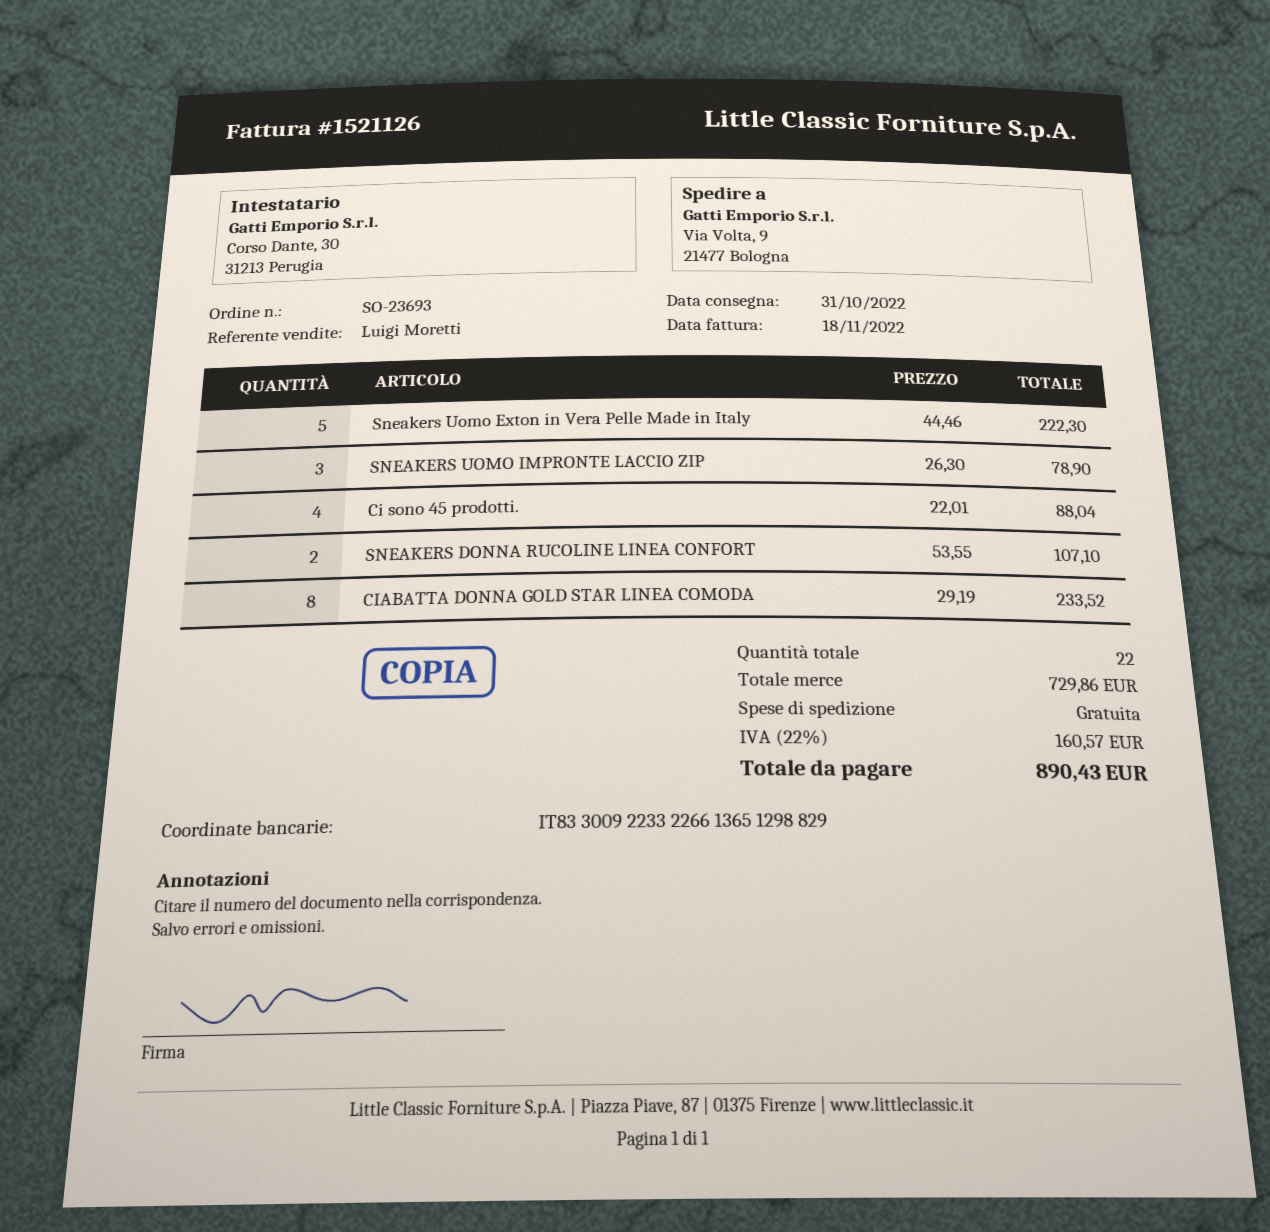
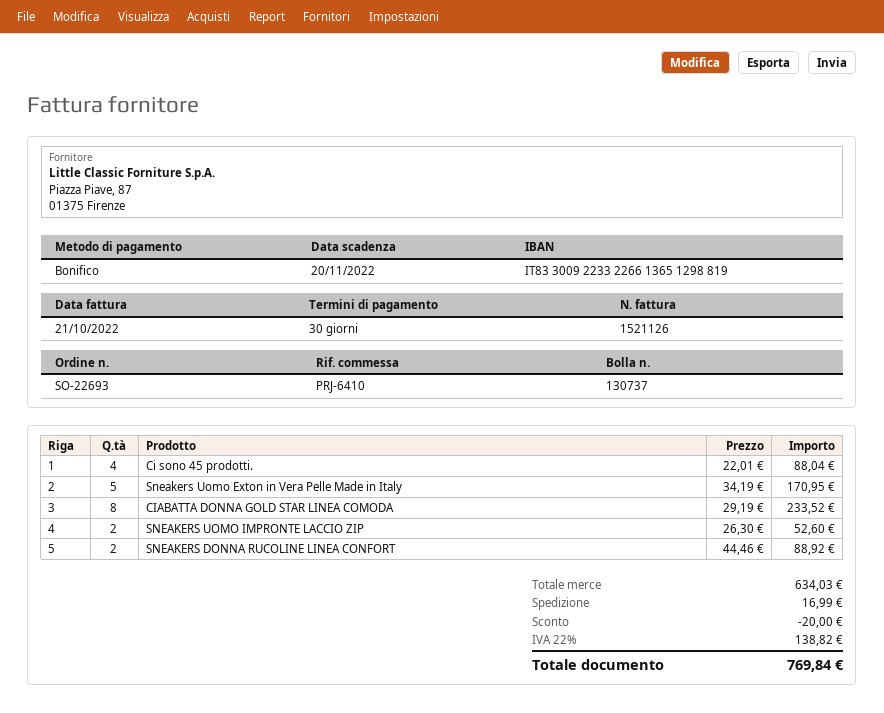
order number: SO-23693 -> SO-22693
invoice date: 2022-11-18 -> 2022-10-21
bank account: IT8330092233226613651298829 -> IT8330092233226613651298819
Sneakers Uomo Exton in Vera Pelle Made in Italy: 5 x 44.46 = 222.30 -> 5 x 34.19 = 170.95
SNEAKERS UOMO IMPRONTE LACCIO ZIP: 3 x 26.30 = 78.90 -> 2 x 26.30 = 52.60
SNEAKERS DONNA RUCOLINE LINEA CONFORT: 2 x 53.55 = 107.10 -> 2 x 44.46 = 88.92
subtotal: 729.86 -> 634.03
discount: none -> 20.00
shipping: 0.00 -> 16.99
tax: 22% = 160.57 -> 22% = 138.82
total: 890.43 -> 769.84

